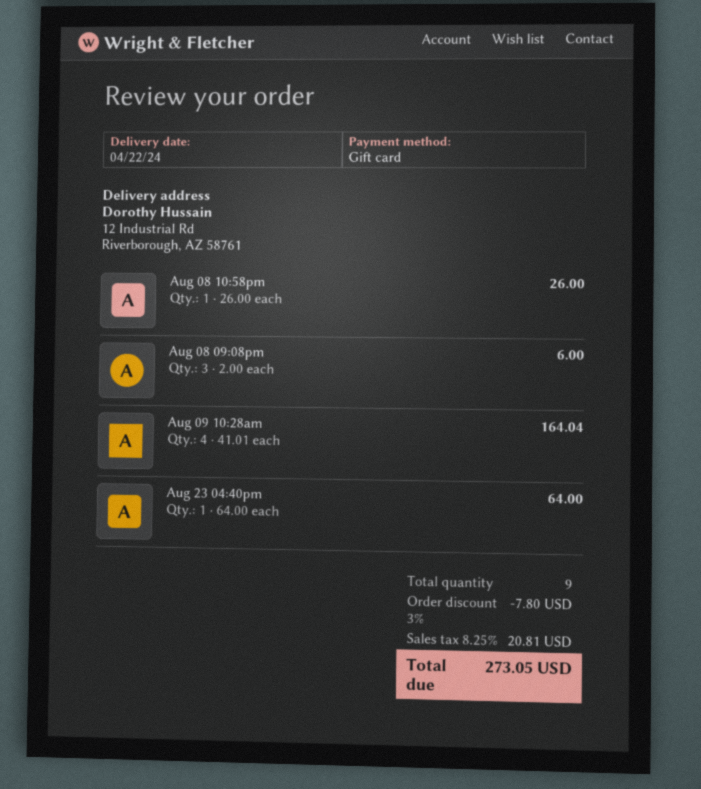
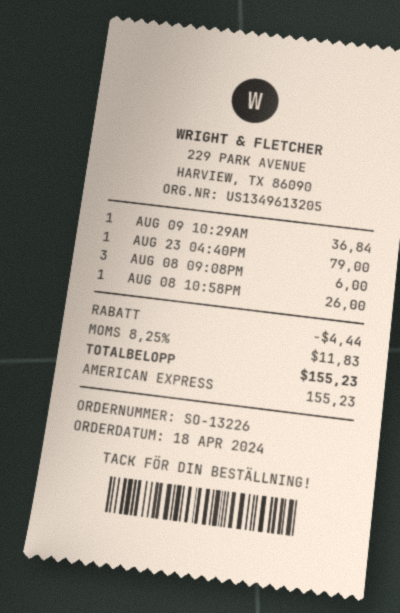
payment method: gift card -> American Express
Aug 09 10:28am: 4 for 164.04 -> none
Aug 23 04:40pm: 1 for 64.00 -> 1 for 79.00
AUG 09 10:29AM: none -> 1 for 36.84
discount: 7.80 -> 4.44
tax: 8.25% = 20.81 -> 8.25% = 11.83
total: 273.05 -> 155.23

